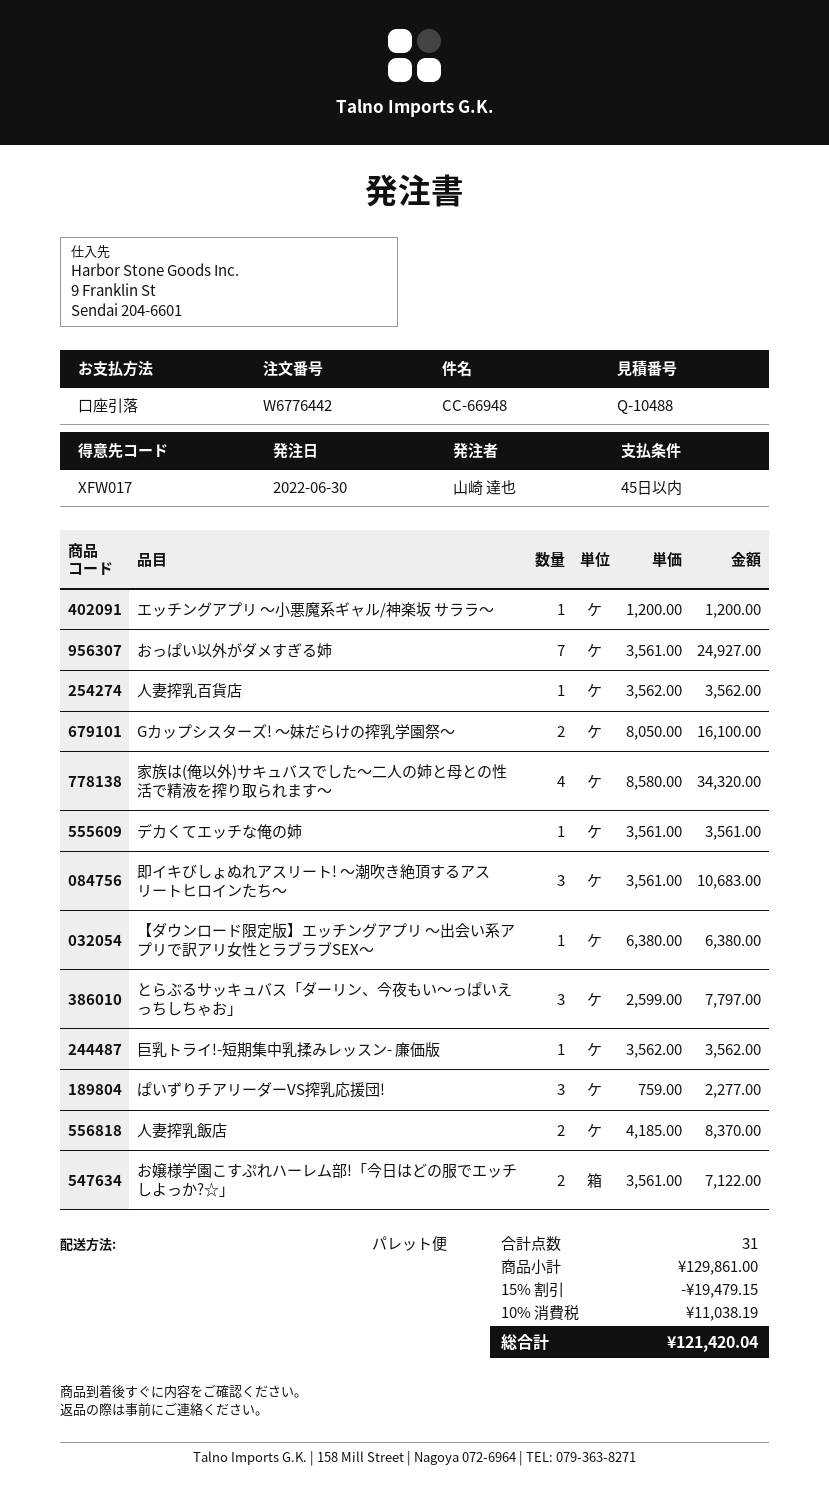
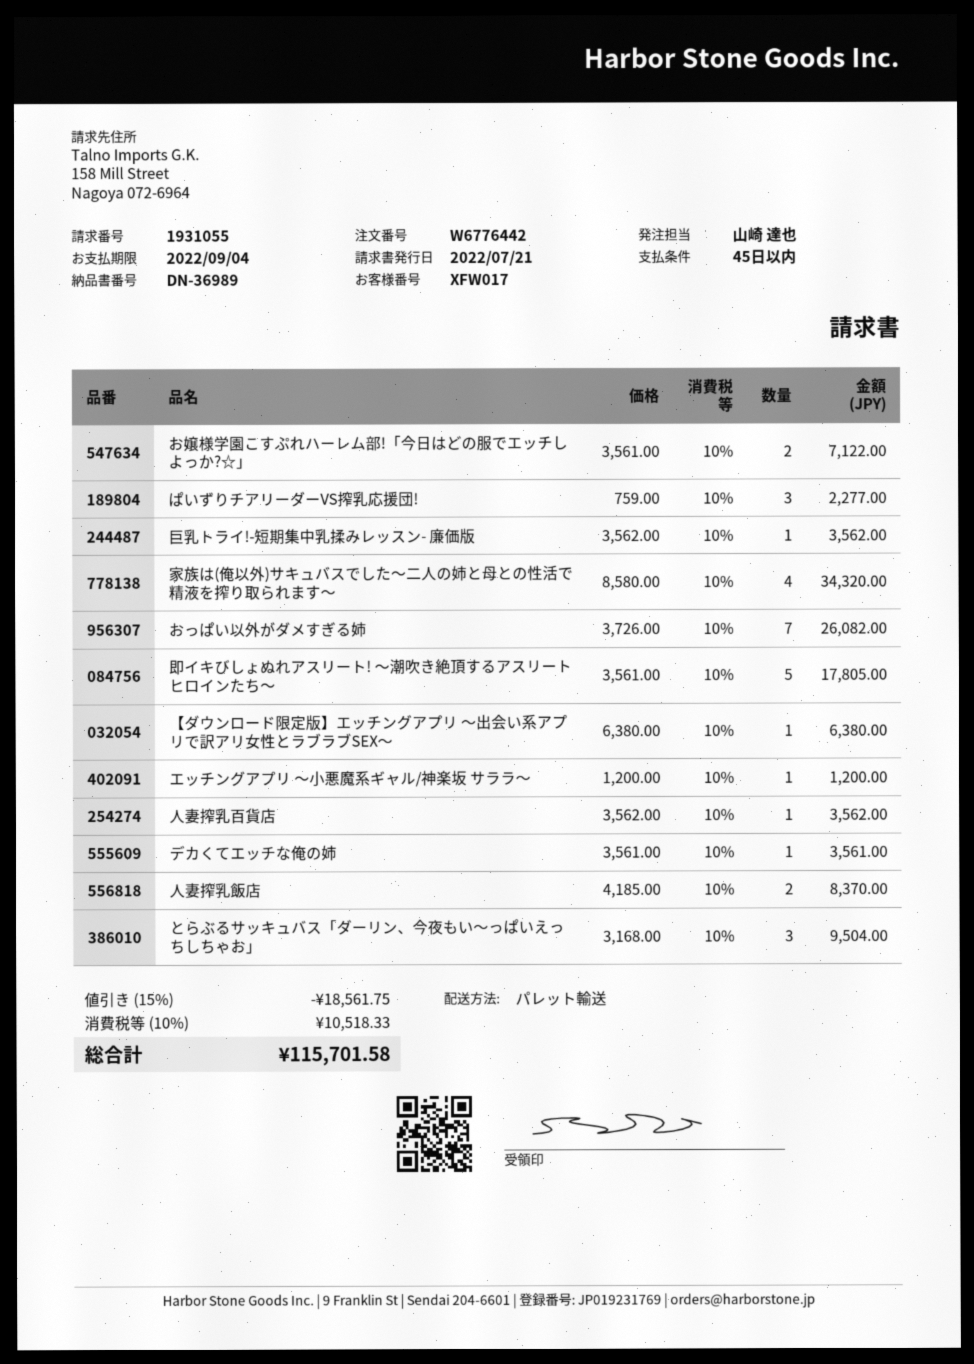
おっぱい以外がダメすぎる姉: 7 x 3561.00 = 24927.00 -> 7 x 3726.00 = 26082.00
Gカップシスターズ! 〜妹だらけの搾乳学園祭〜: 2 x 8050.00 = 16100.00 -> none
即イキびしょぬれアスリート! 〜潮吹き絶頂するアスリートヒロインたち〜: 3 x 3561.00 = 10683.00 -> 5 x 3561.00 = 17805.00
とらぶるサッキュバス「ダーリン、今夜もい〜っぱいえっちしちゃお」: 3 x 2599.00 = 7797.00 -> 3 x 3168.00 = 9504.00
discount: 15% = 19479.15 -> 15% = 18561.75
tax: 10% = 11038.19 -> 10% = 10518.33
total: 121420.04 -> 115701.58

